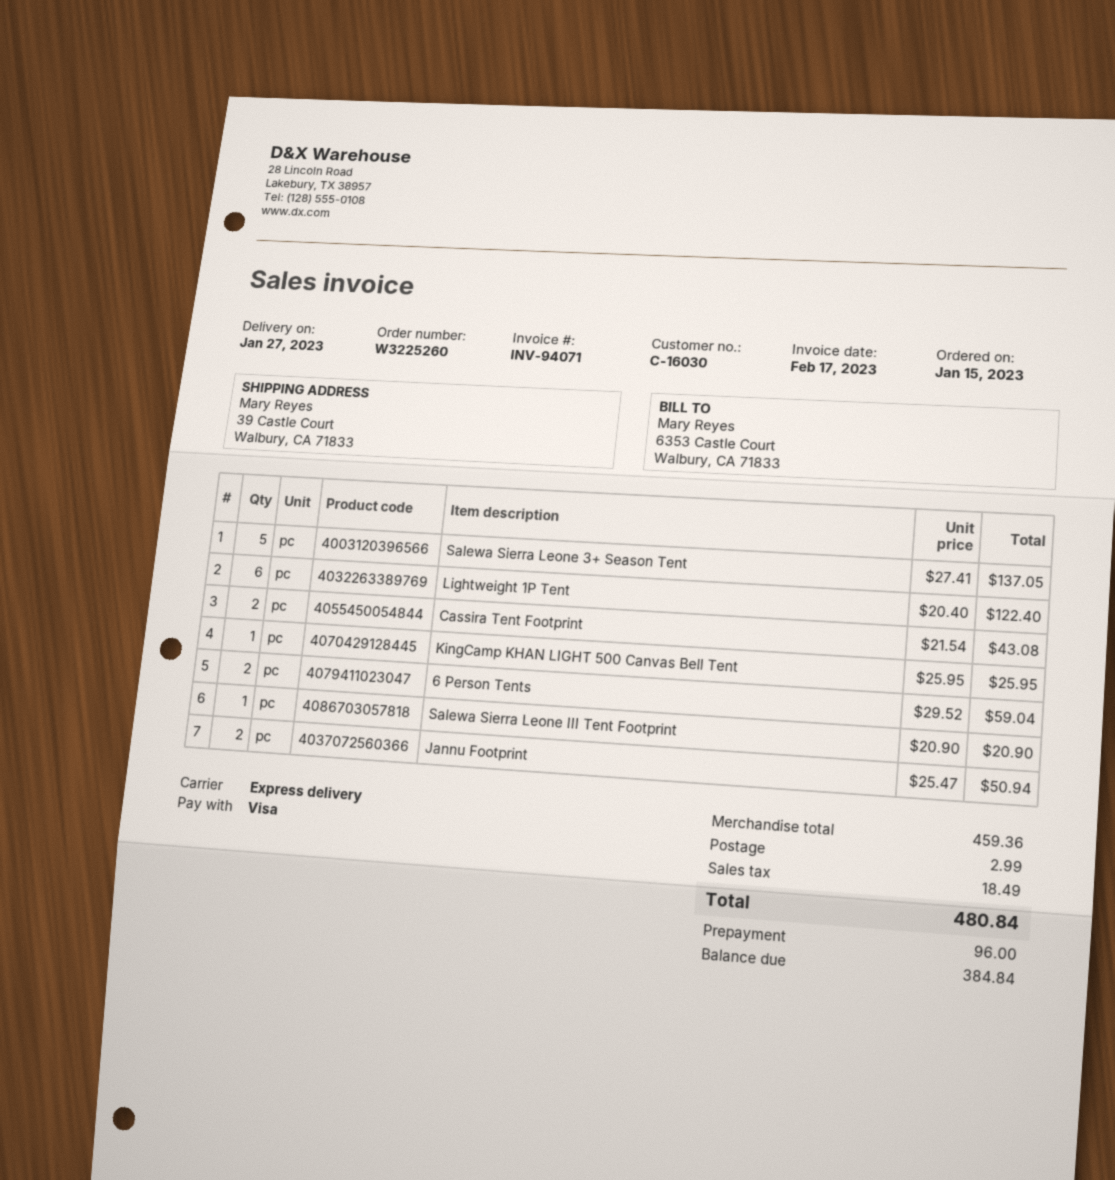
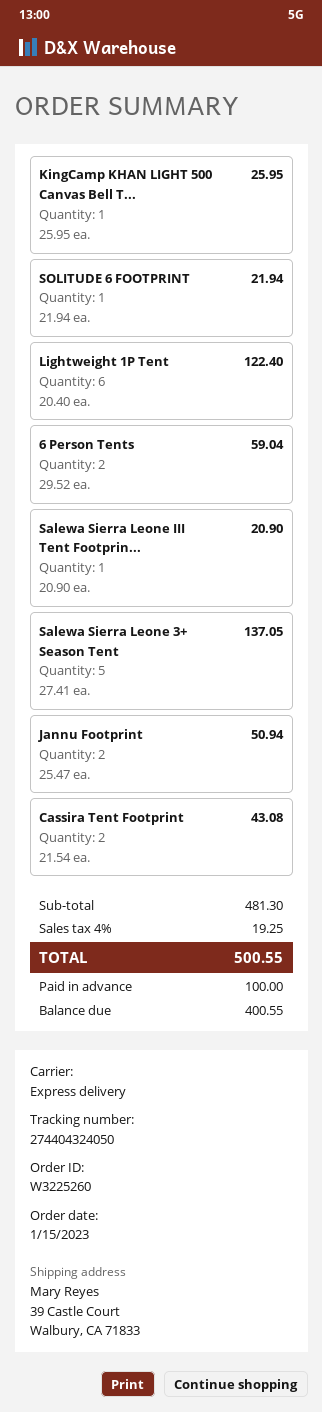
SOLITUDE 6 FOOTPRINT: none -> 1 x 21.94 = 21.94
subtotal: 459.36 -> 481.30
shipping: 2.99 -> none
tax: 18.49 -> 19.25
total: 480.84 -> 500.55
deposit: 96.00 -> 100.00
balance: 384.84 -> 400.55

